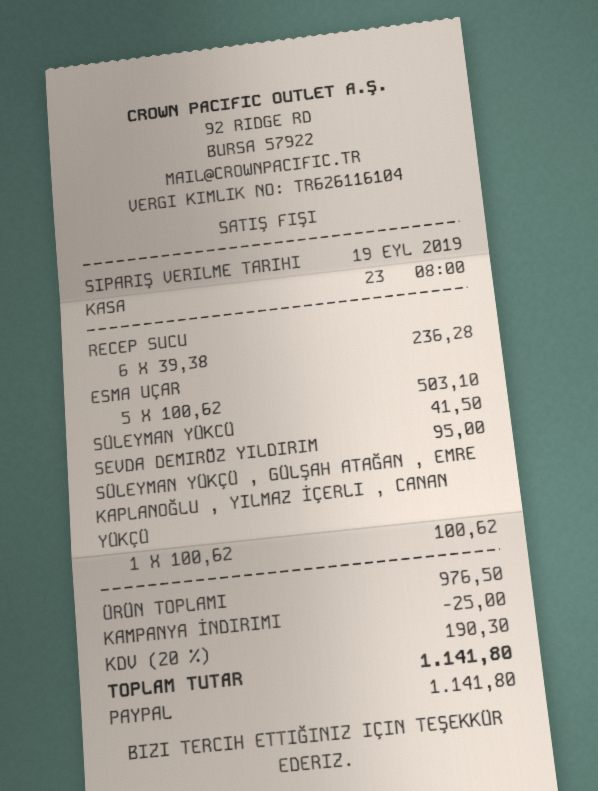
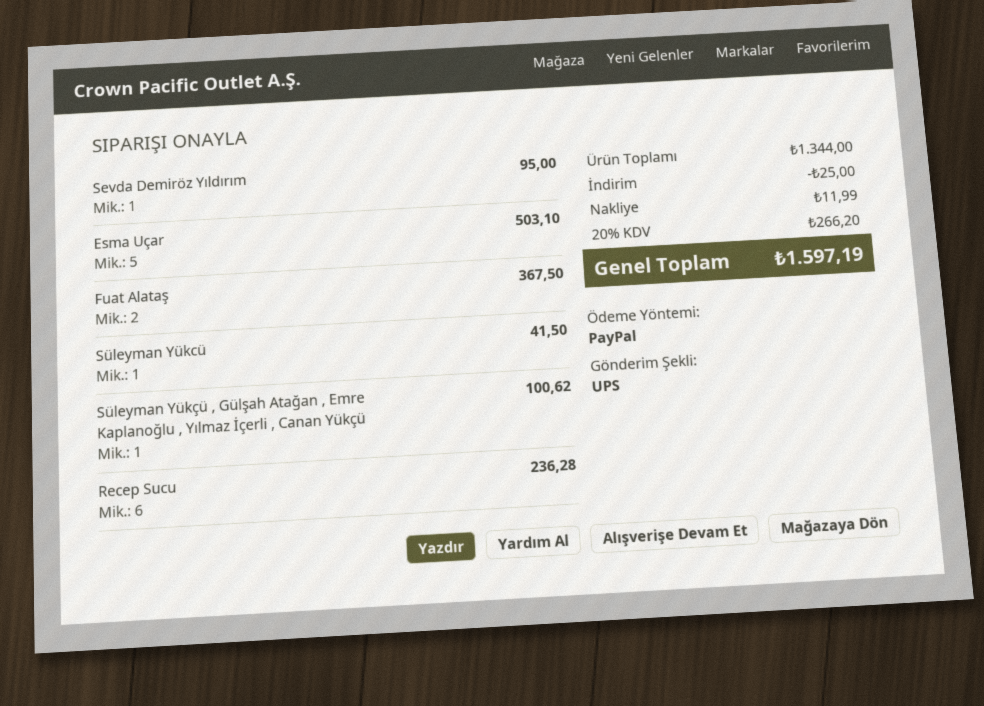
Fuat Alataş: none -> 2 for 367.50
subtotal: 976.50 -> 1344.00
shipping: none -> 11.99
tax: 20% = 190.30 -> 20% = 266.20
total: 1141.80 -> 1597.19

